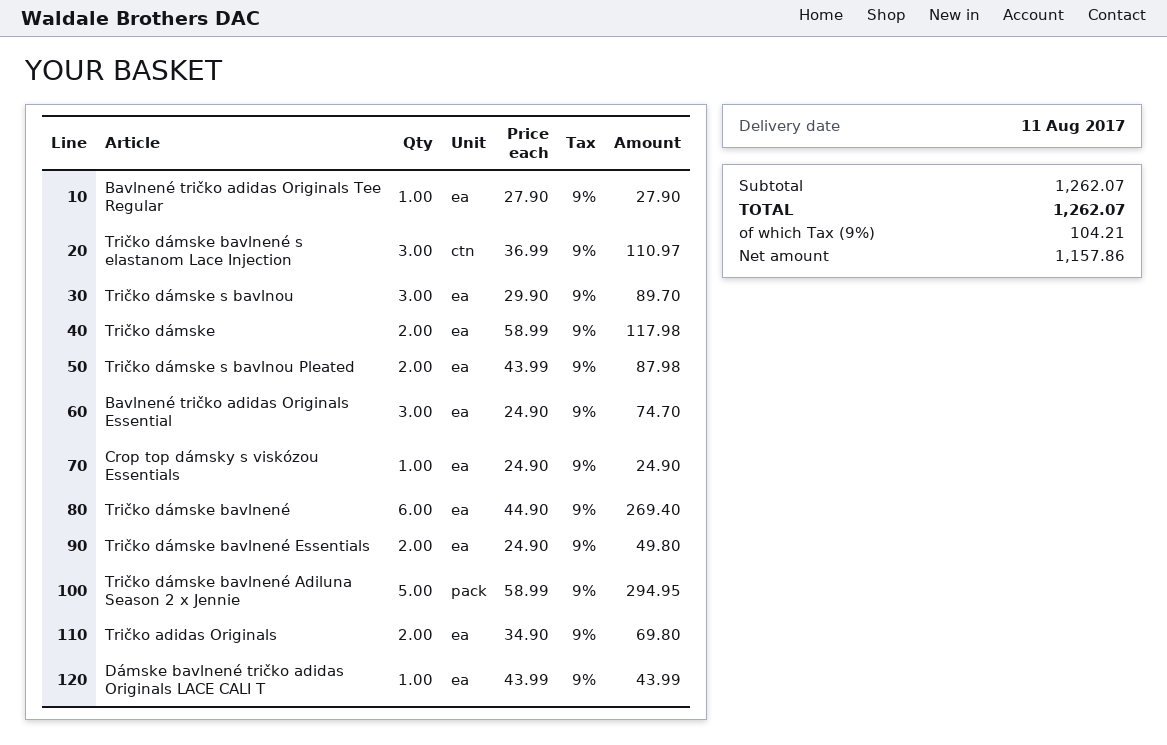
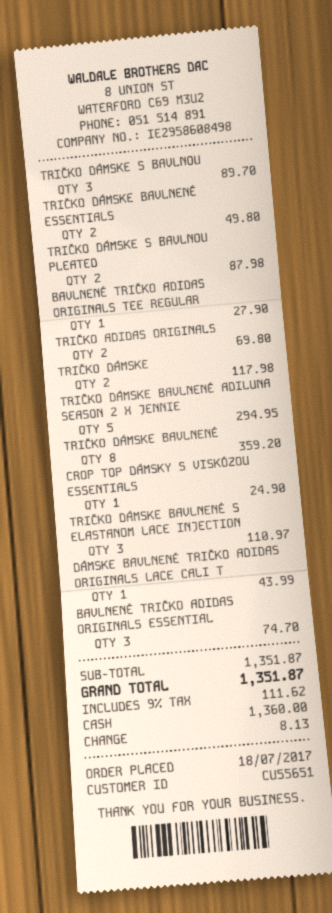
Tričko dámske bavlnené: 6 for 269.40 -> 8 for 359.20
subtotal: 1262.07 -> 1351.87
tax: 9% = 104.21 -> 9% = 111.62
total: 1262.07 -> 1351.87

